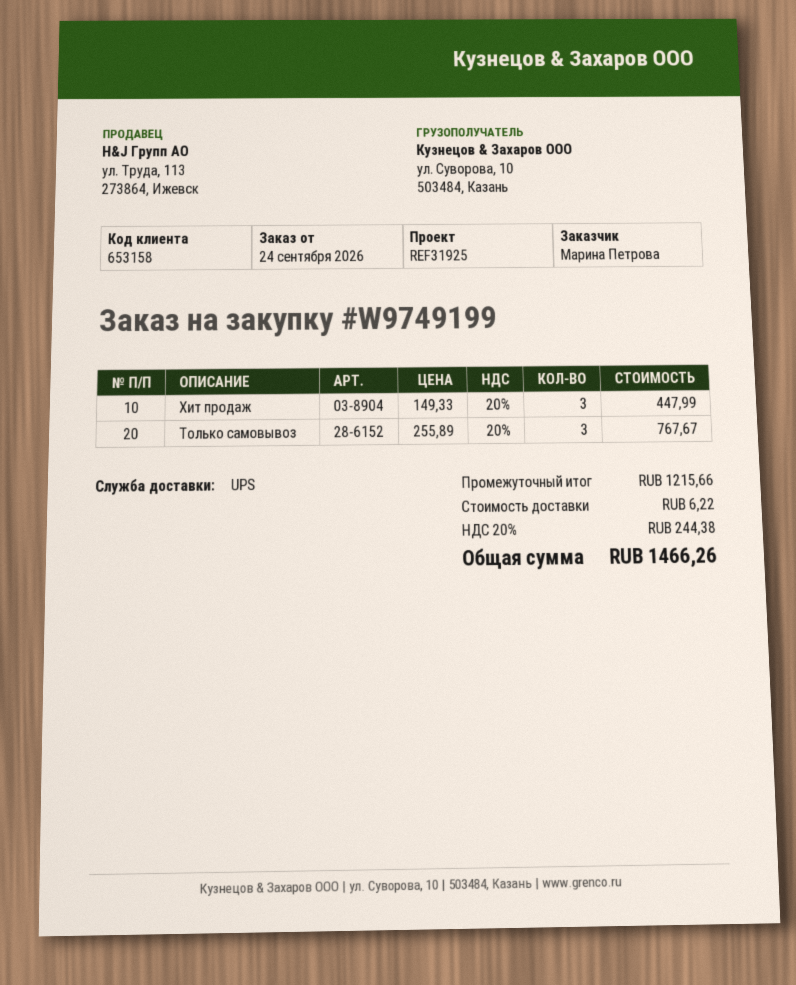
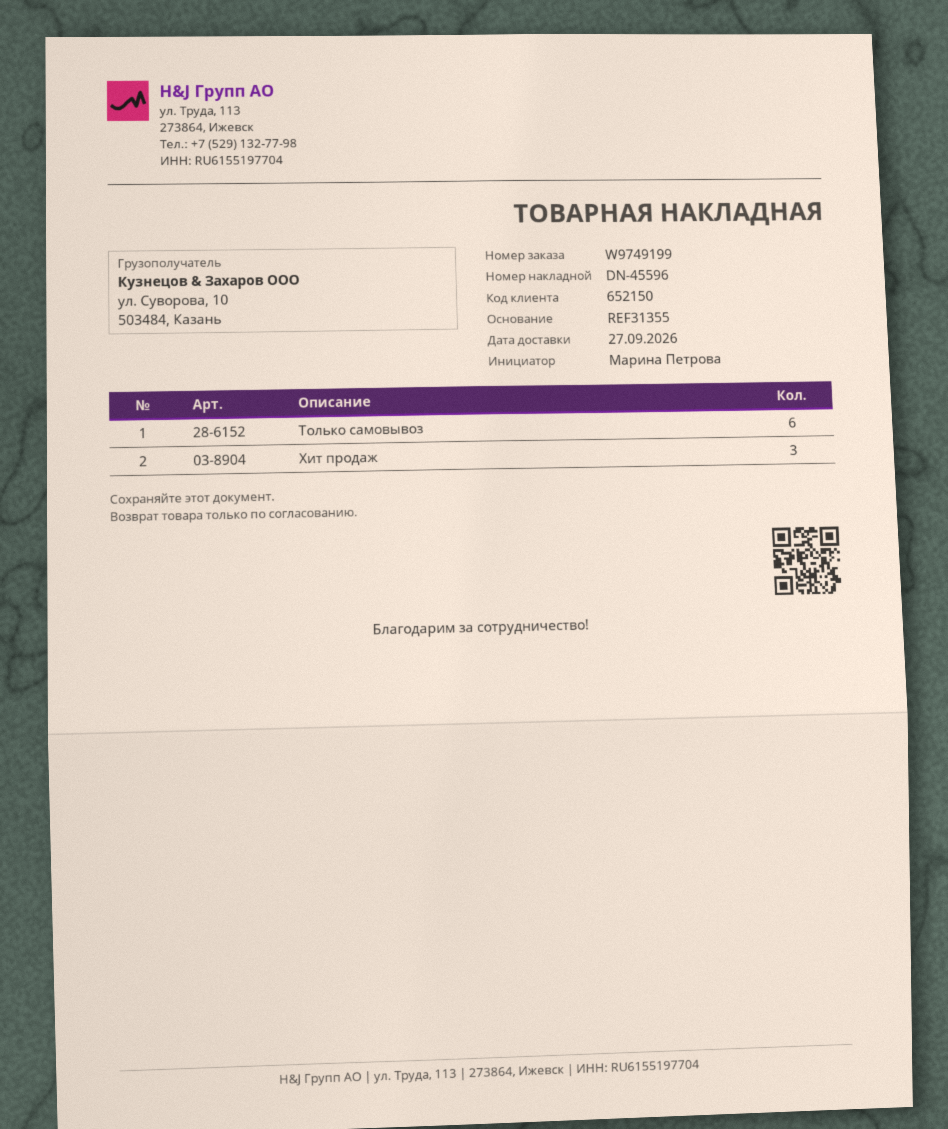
customer number: 653158 -> 652150
reference: REF31925 -> REF31355
Только самовывоз: 3 -> 6

